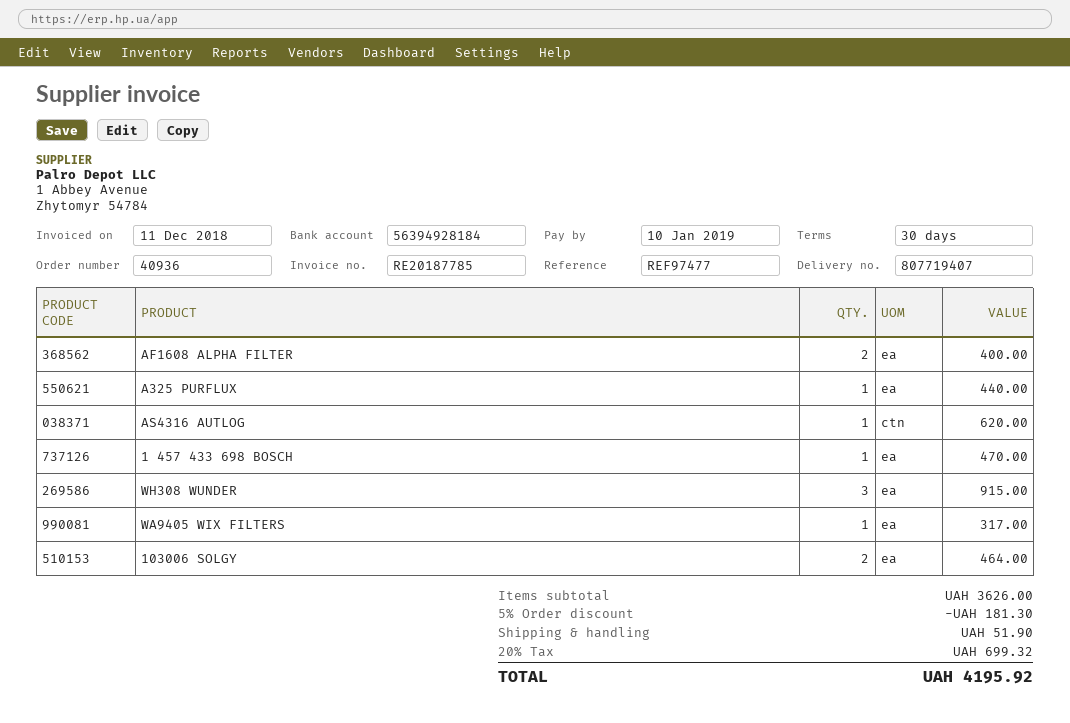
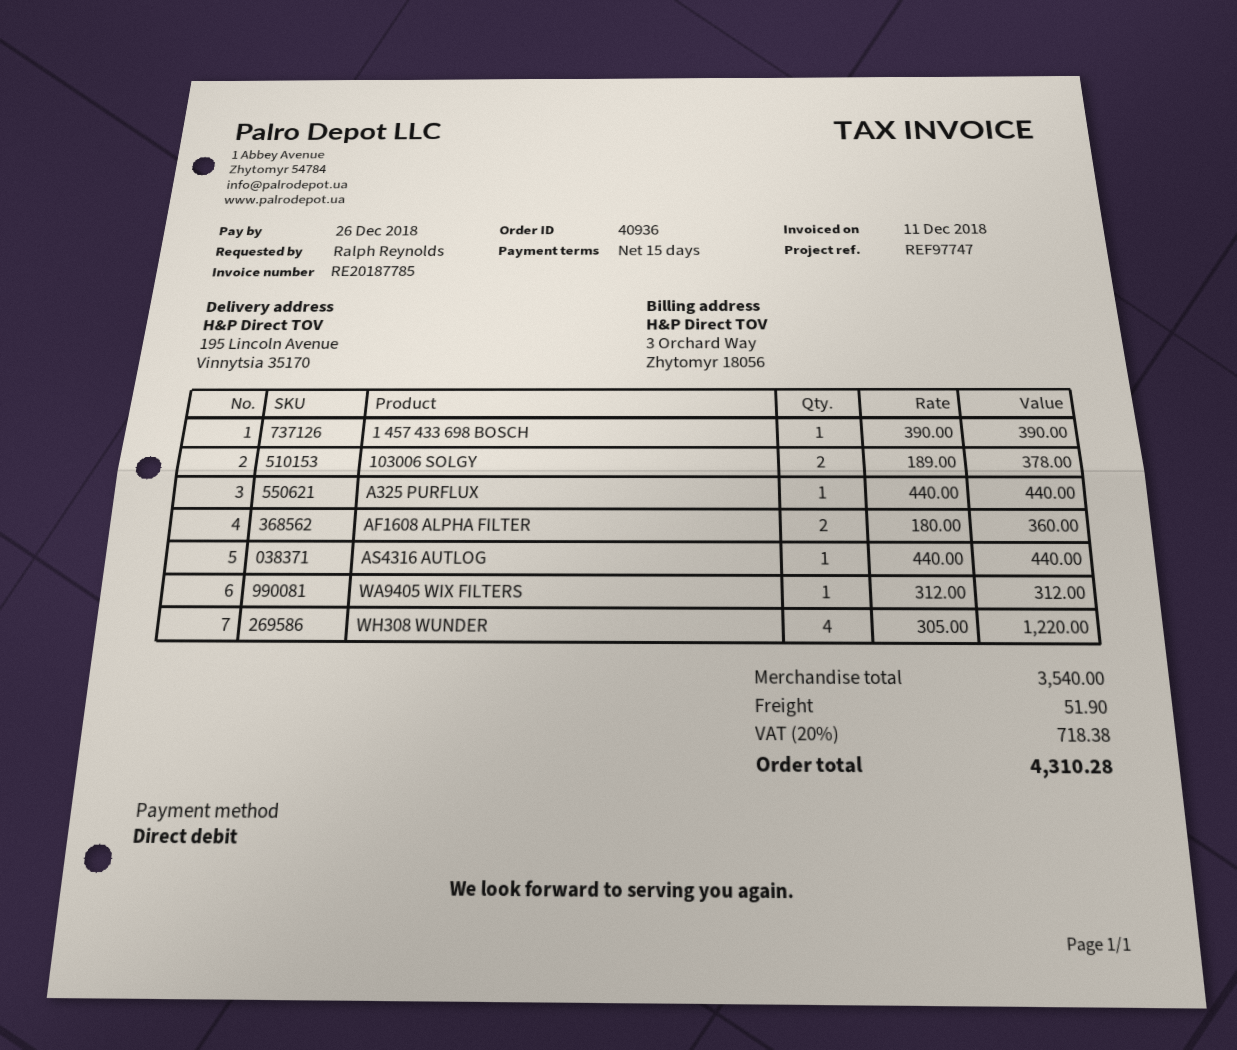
payment terms: 30 days -> 15 days
due date: 2019-01-10 -> 2018-12-26
reference: REF97477 -> REF97747
AF1608 ALPHA FILTER: 2 for 400.00 -> 2 for 360.00
AS4316 AUTLOG: 1 for 620.00 -> 1 for 440.00
1 457 433 698 BOSCH: 1 for 470.00 -> 1 for 390.00
WH308 WUNDER: 3 for 915.00 -> 4 for 1220.00
WA9405 WIX FILTERS: 1 for 317.00 -> 1 for 312.00
103006 SOLGY: 2 for 464.00 -> 2 for 378.00
subtotal: 3626.00 -> 3540.00
discount: 5% = 181.30 -> none
tax: 20% = 699.32 -> 20% = 718.38
total: 4195.92 -> 4310.28

